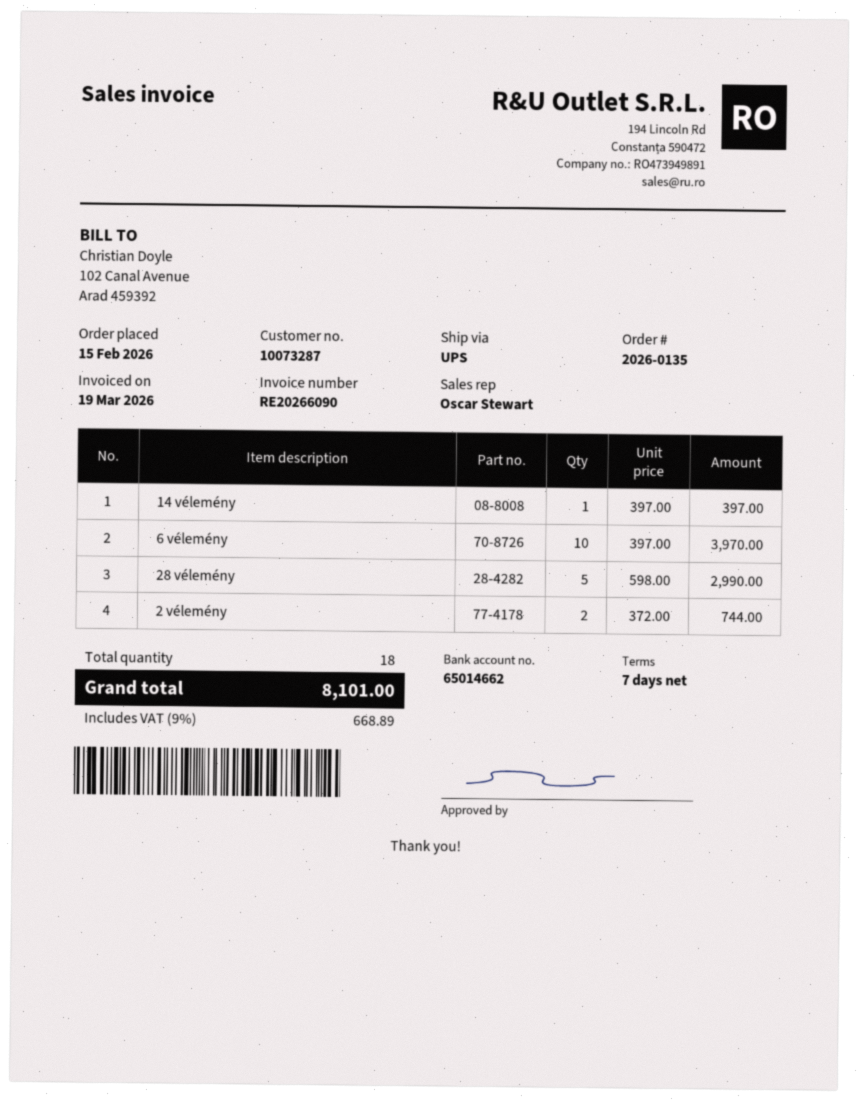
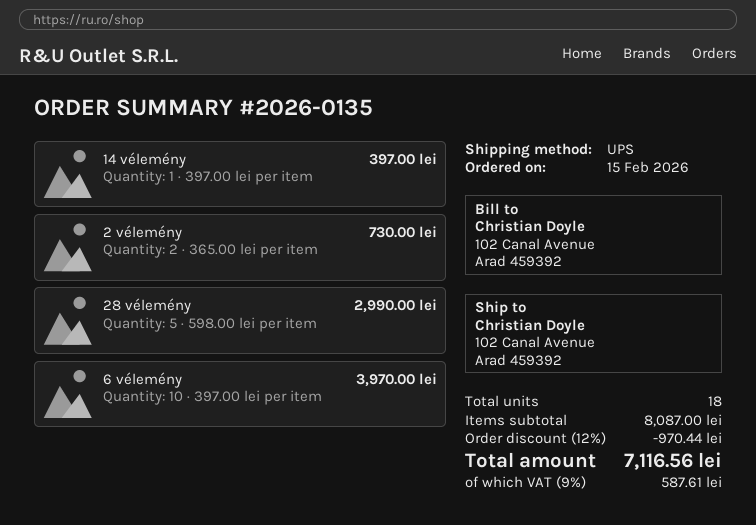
2 vélemény: 2 x 372.00 = 744.00 -> 2 x 365.00 = 730.00
discount: none -> 12% = 970.44
tax: 9% = 668.89 -> 9% = 587.61
total: 8101.00 -> 7116.56

